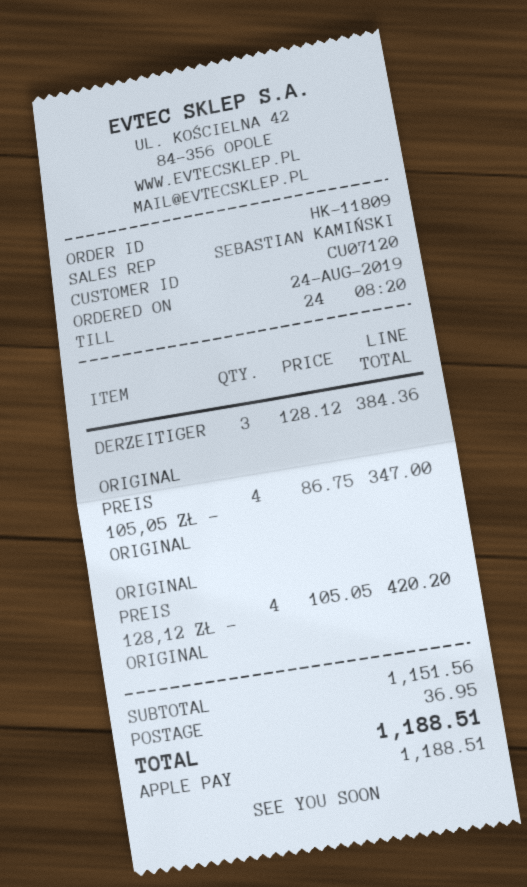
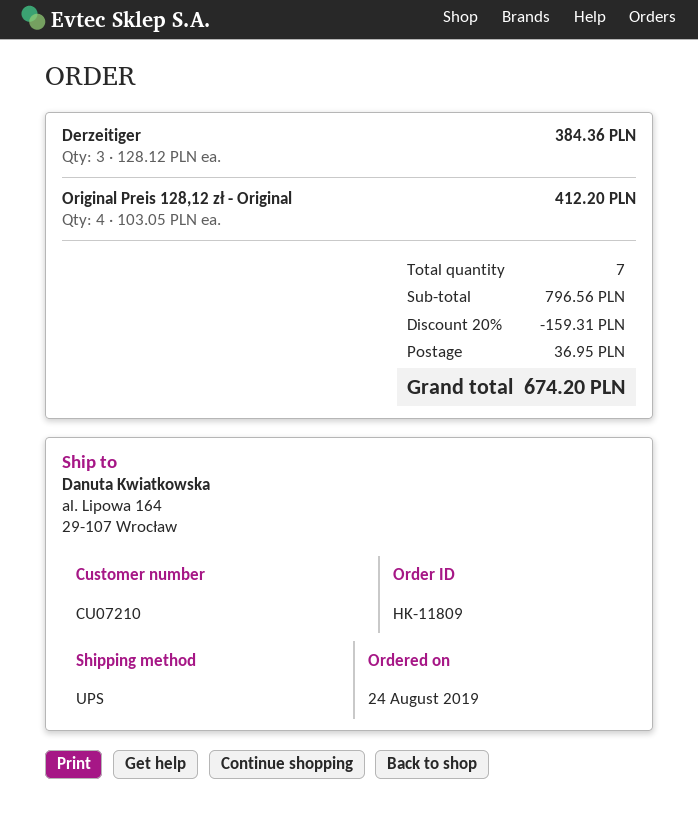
customer number: CU07120 -> CU07210
ORIGINAL PREIS 105,05 ZŁ - ORIGINAL: 4 x 86.75 = 347.00 -> none
ORIGINAL PREIS 128,12 ZŁ - ORIGINAL: 4 x 105.05 = 420.20 -> 4 x 103.05 = 412.20
subtotal: 1151.56 -> 796.56
discount: none -> 20% = 159.31
total: 1188.51 -> 674.20

